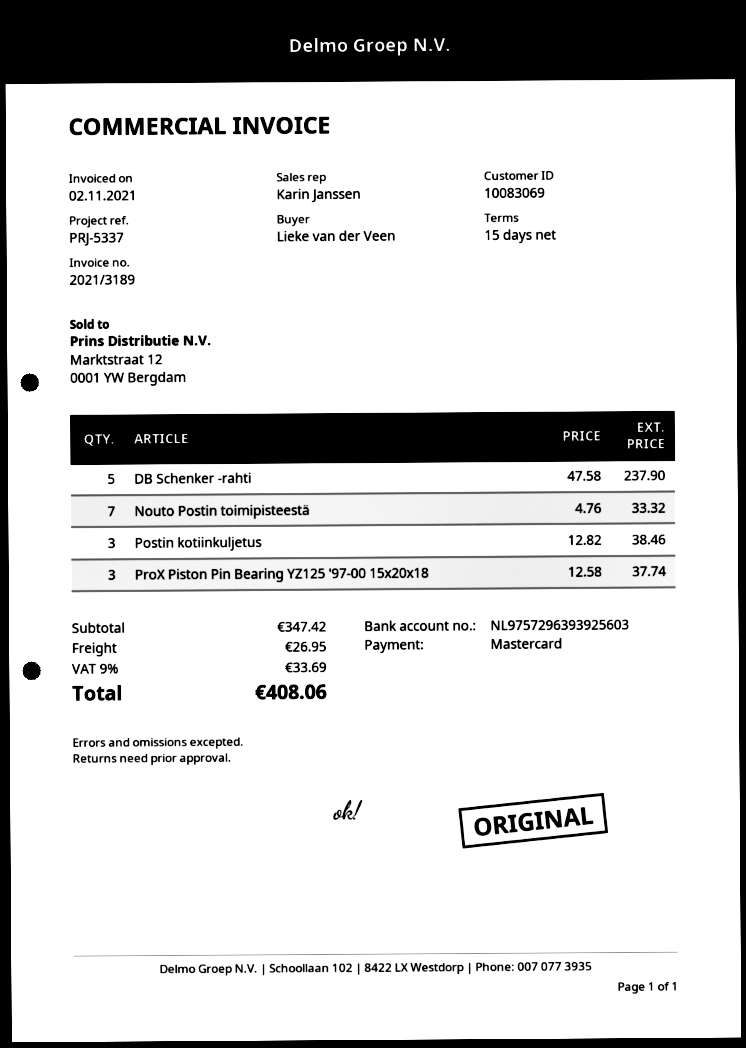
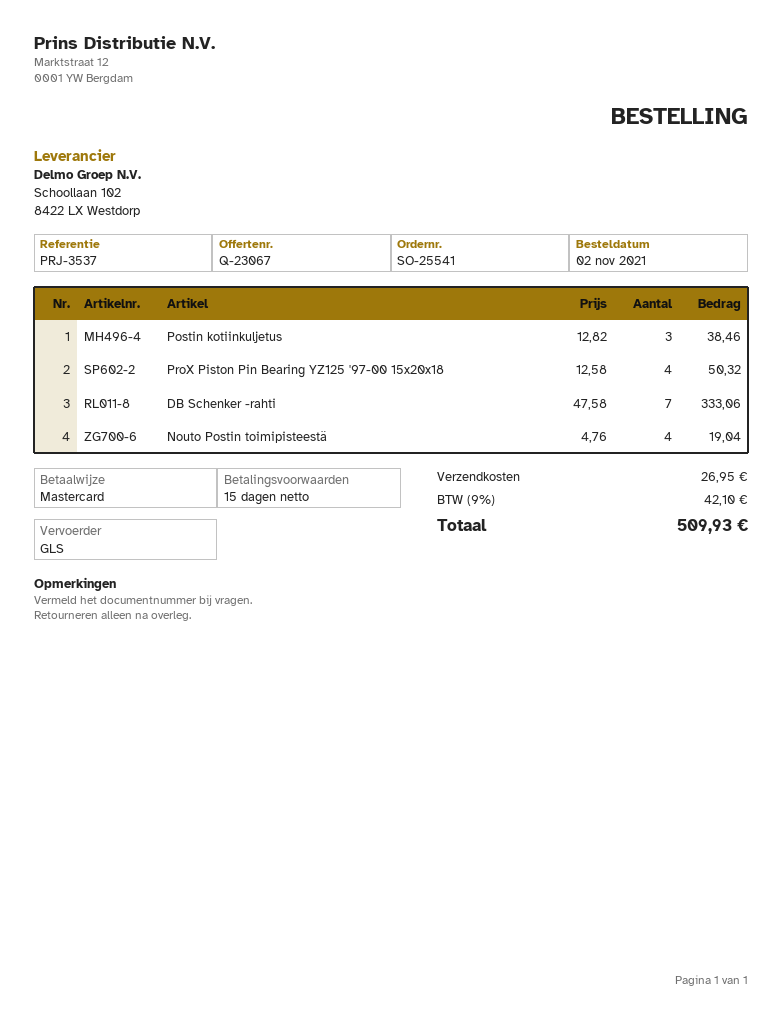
reference: PRJ-5337 -> PRJ-3537
DB Schenker -rahti: 5 x 47.58 = 237.90 -> 7 x 47.58 = 333.06
Nouto Postin toimipisteestä: 7 x 4.76 = 33.32 -> 4 x 4.76 = 19.04
ProX Piston Pin Bearing YZ125 '97-00 15x20x18: 3 x 12.58 = 37.74 -> 4 x 12.58 = 50.32
tax: 9% = 33.69 -> 9% = 42.10
total: 408.06 -> 509.93

